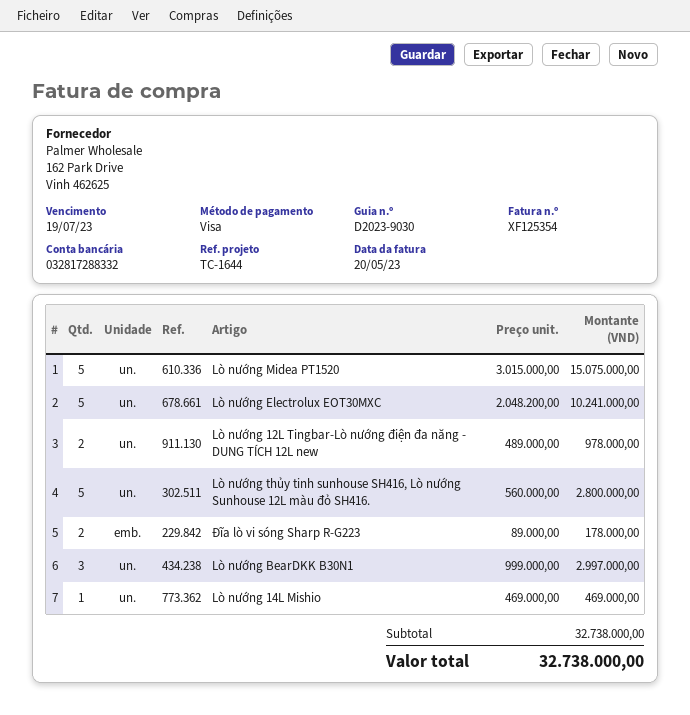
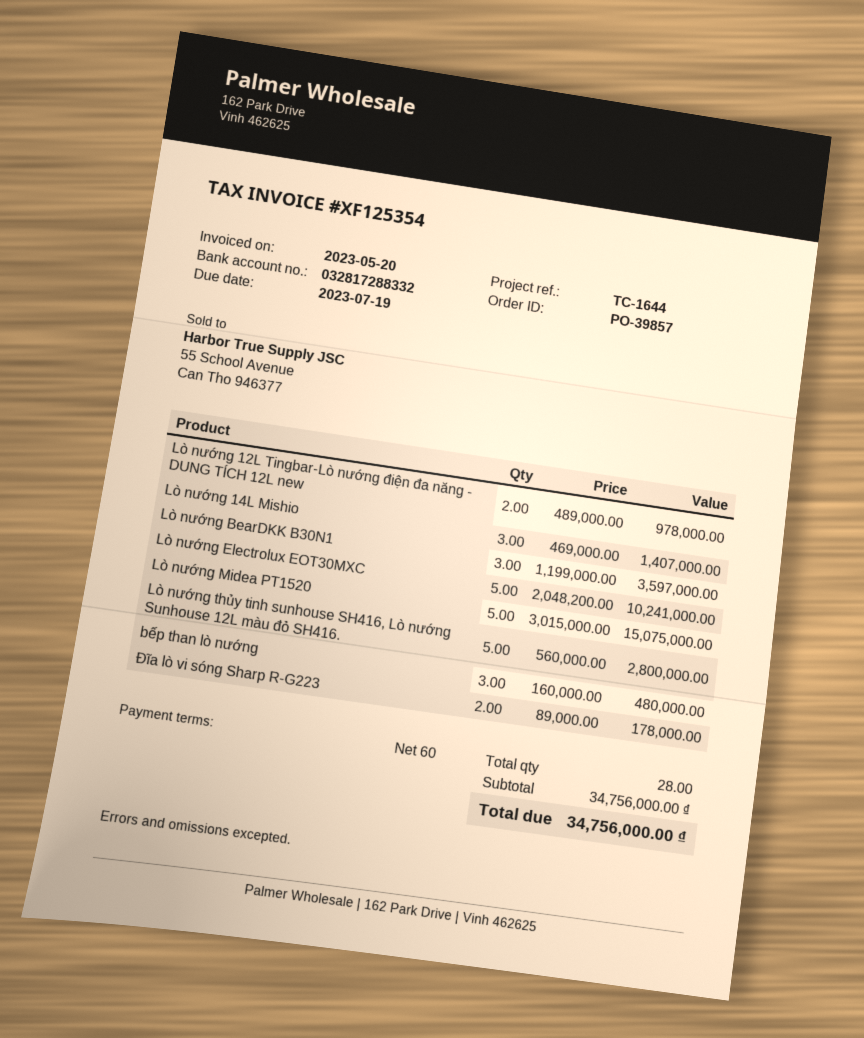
Lò nướng BearDKK B30N1: 3 x 999000.00 = 2997000.00 -> 3 x 1199000.00 = 3597000.00
Lò nướng 14L Mishio: 1 x 469000.00 = 469000.00 -> 3 x 469000.00 = 1407000.00
bếp than lò nướng: none -> 3 x 160000.00 = 480000.00
subtotal: 32738000.00 -> 34756000.00
total: 32738000.00 -> 34756000.00

